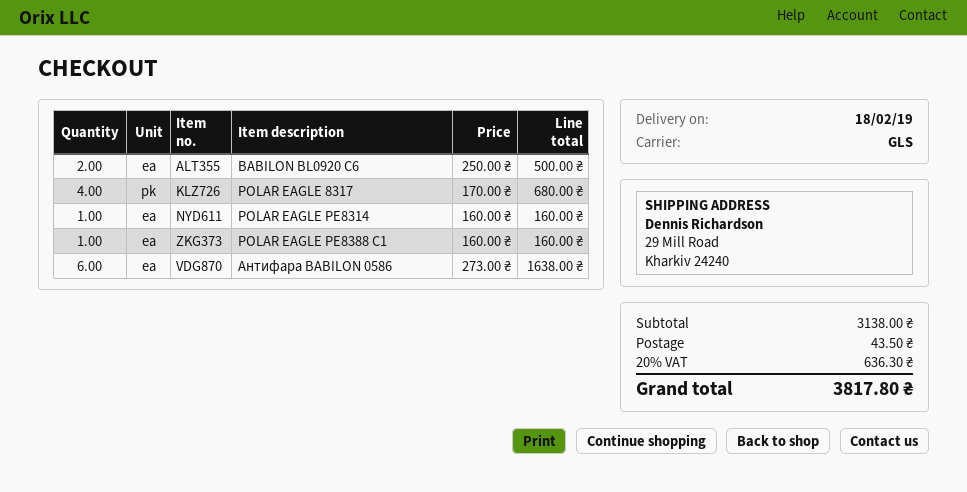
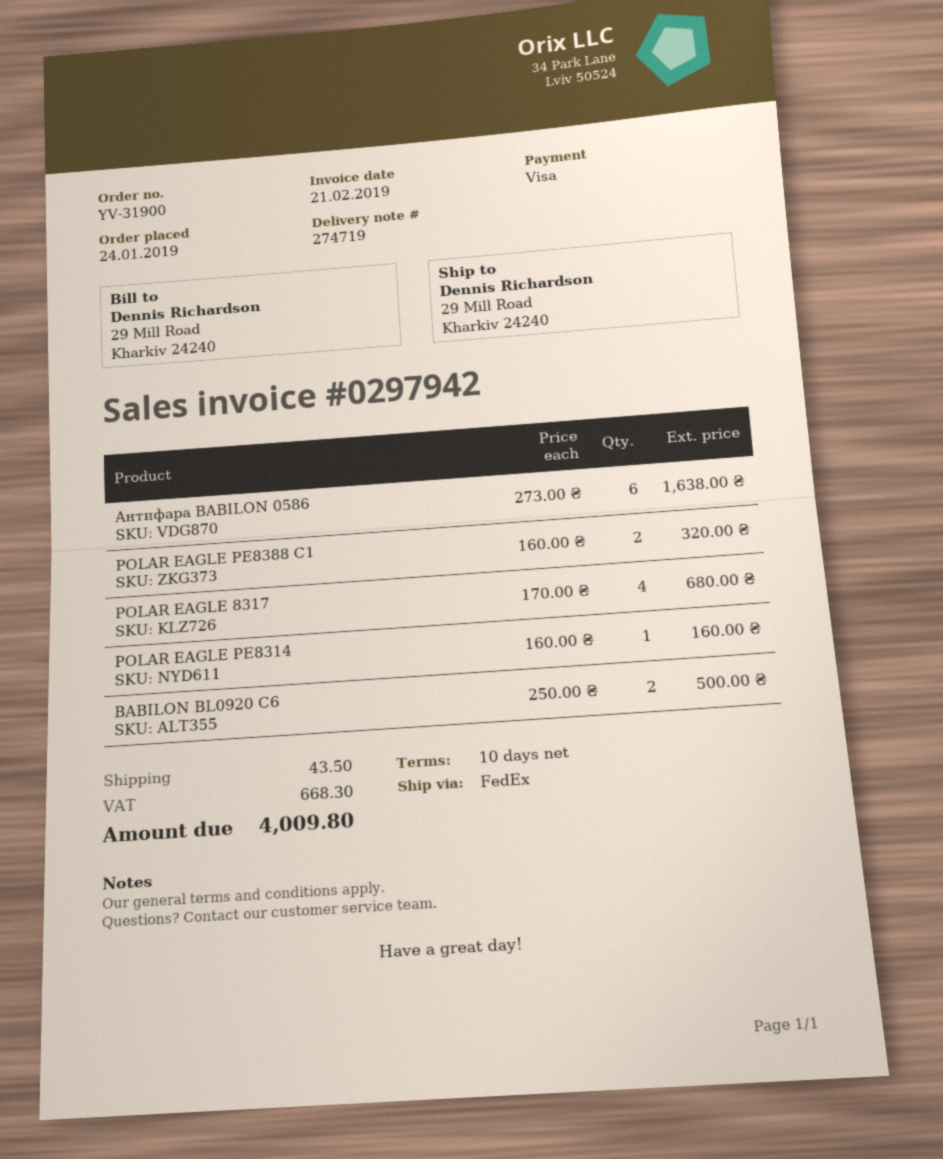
shipping method: GLS -> FedEx
POLAR EAGLE PE8388 C1: 1 x 160.00 = 160.00 -> 2 x 160.00 = 320.00
tax: 636.30 -> 668.30
total: 3817.80 -> 4009.80

